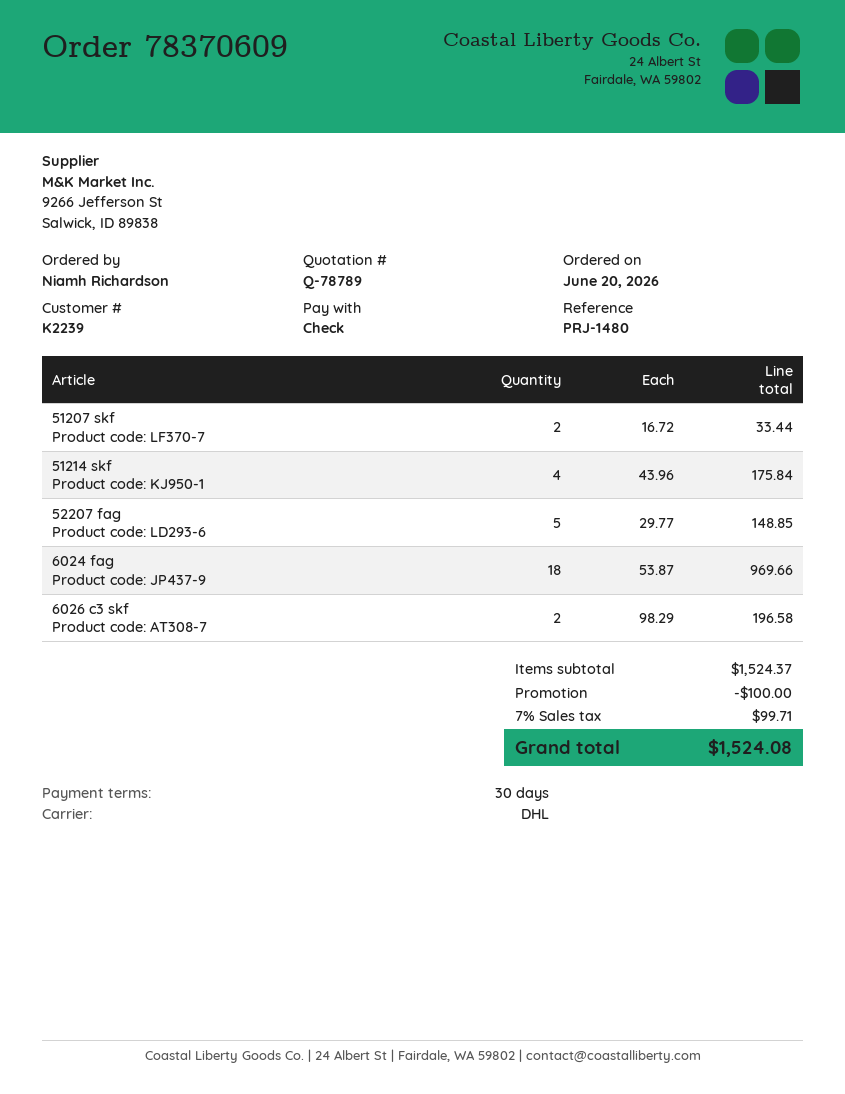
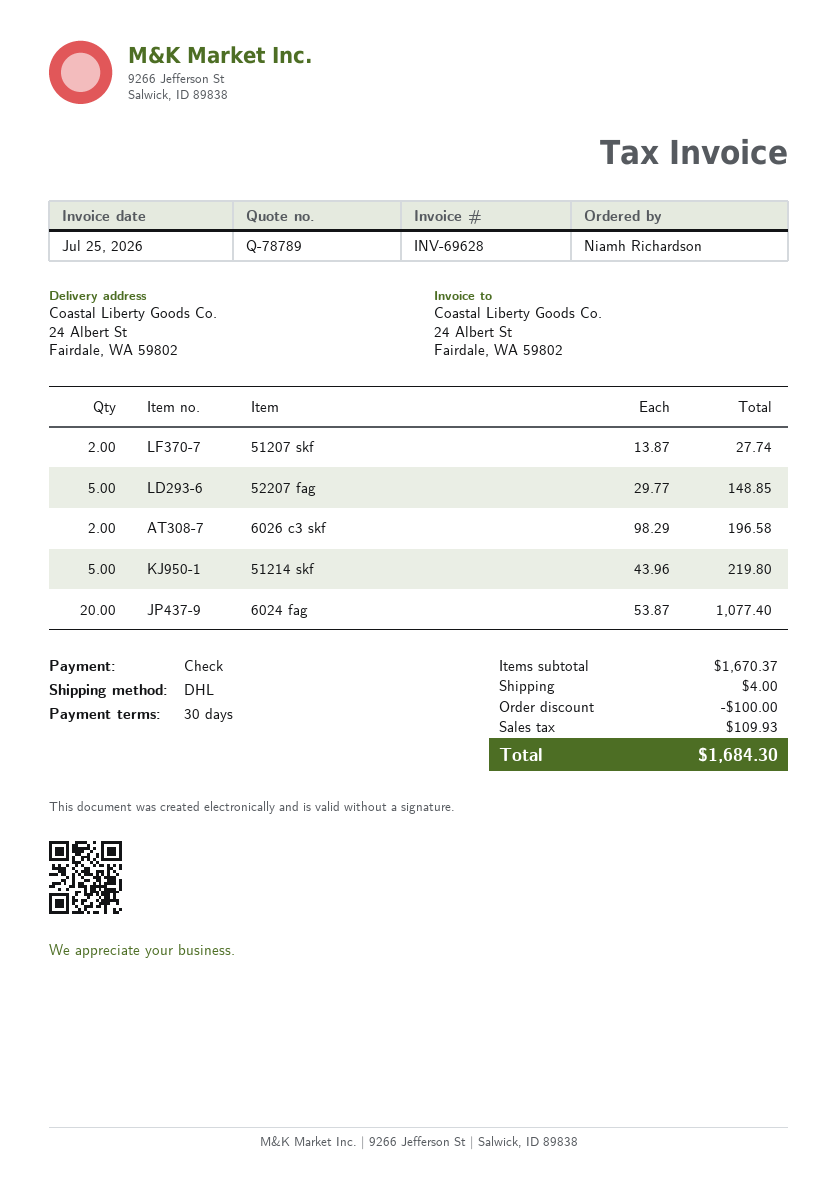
51207 skf: 2 x 16.72 = 33.44 -> 2 x 13.87 = 27.74
51214 skf: 4 x 43.96 = 175.84 -> 5 x 43.96 = 219.80
6024 fag: 18 x 53.87 = 969.66 -> 20 x 53.87 = 1077.40
subtotal: 1524.37 -> 1670.37
shipping: none -> 4.00
tax: 99.71 -> 109.93
total: 1524.08 -> 1684.30

